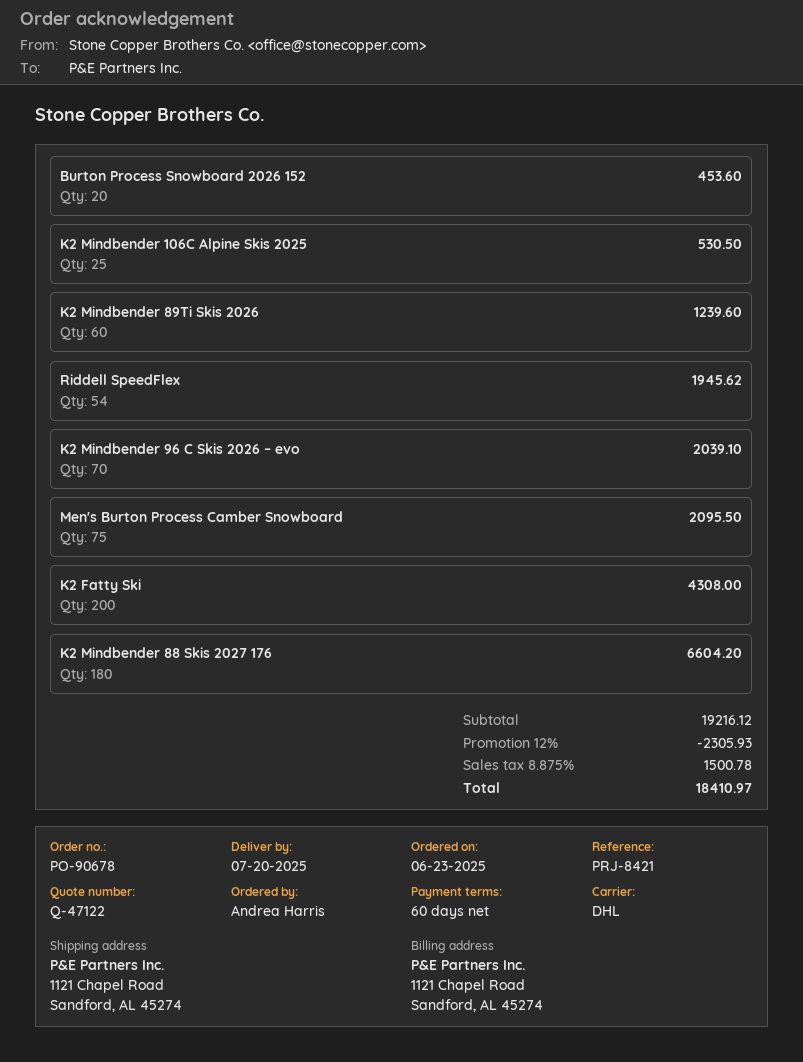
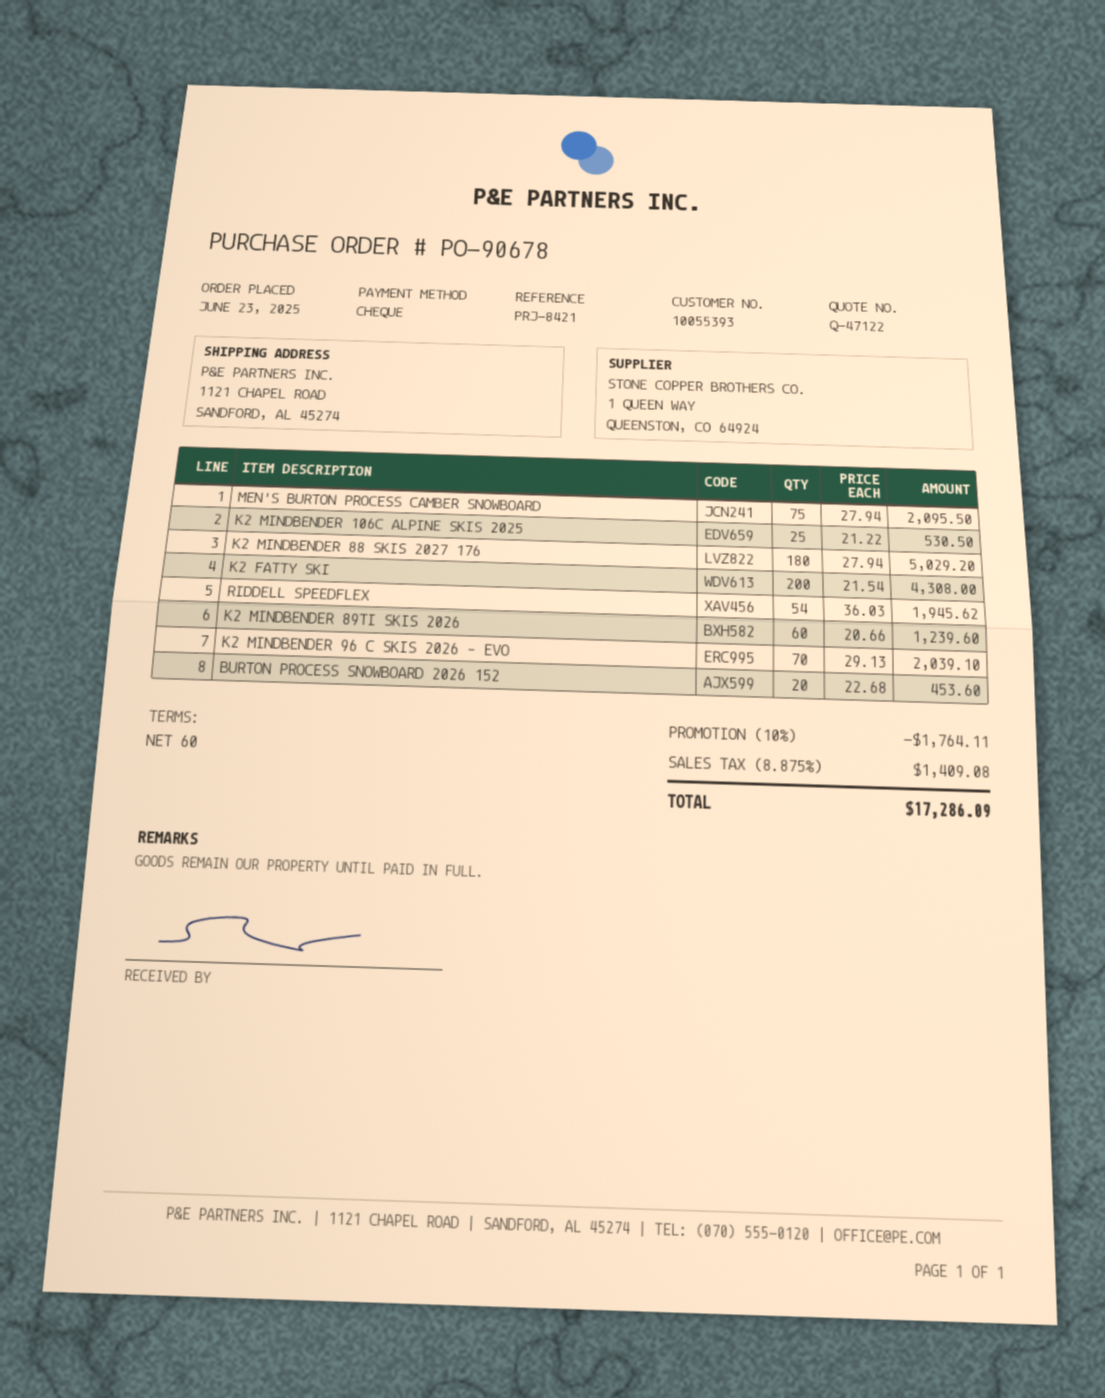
K2 Mindbender 88 Skis 2027 176: 180 for 6604.20 -> 180 for 5029.20
discount: 12% = 2305.93 -> 10% = 1764.11
tax: 8.875% = 1500.78 -> 8.875% = 1409.08
total: 18410.97 -> 17286.09

